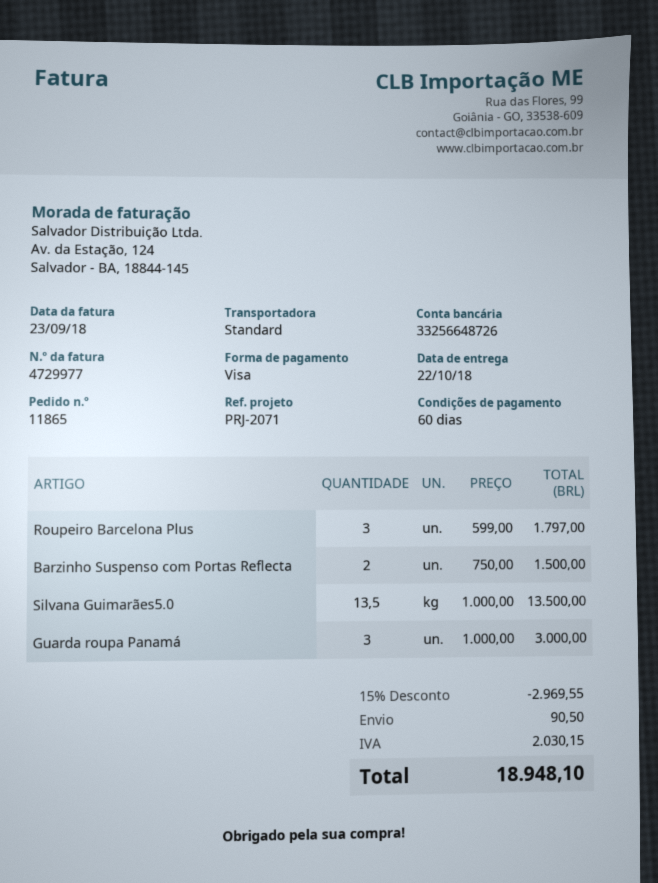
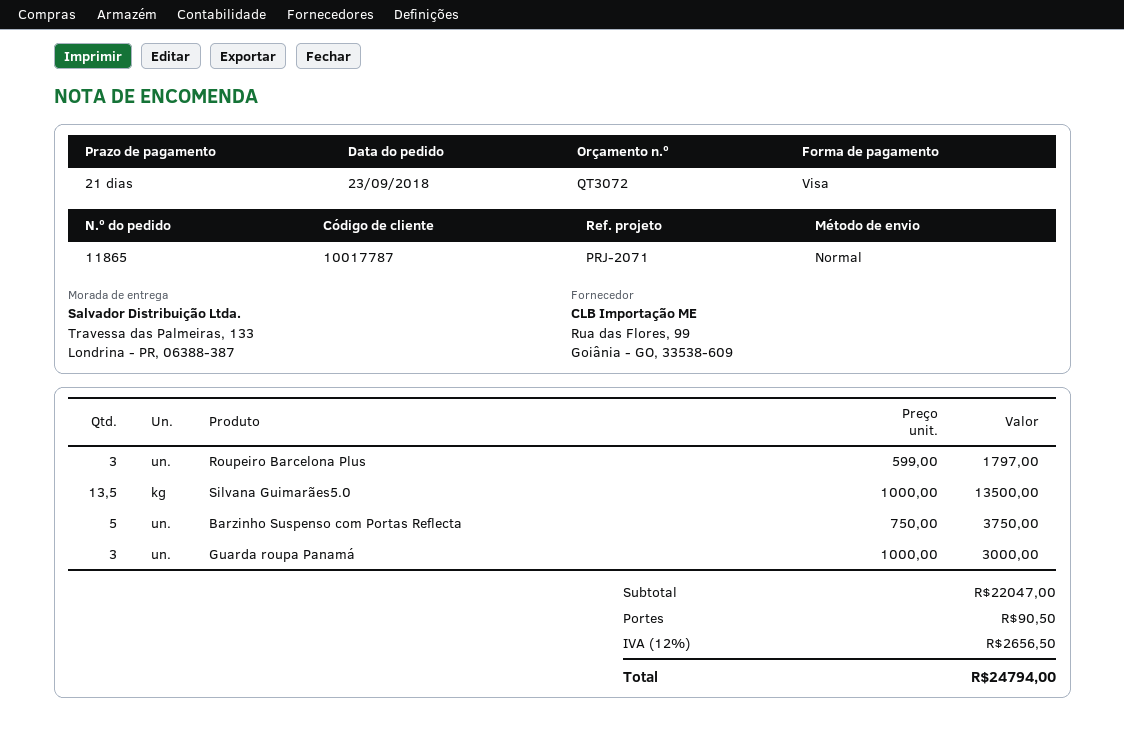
payment terms: 60 days -> 21 days
Barzinho Suspenso com Portas Reflecta: 2 x 750.00 = 1500.00 -> 5 x 750.00 = 3750.00
discount: 15% = 2969.55 -> none
tax: 2030.15 -> 2656.50
total: 18948.10 -> 24794.00

